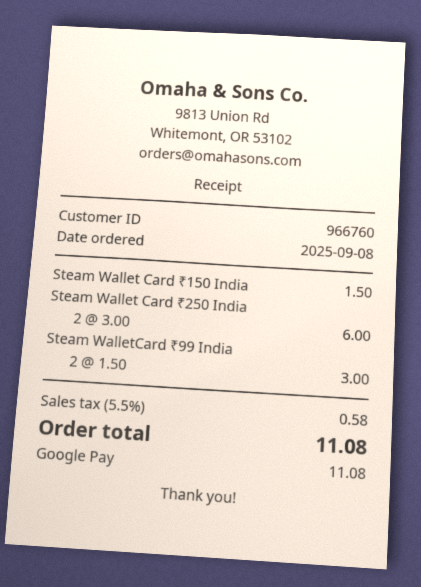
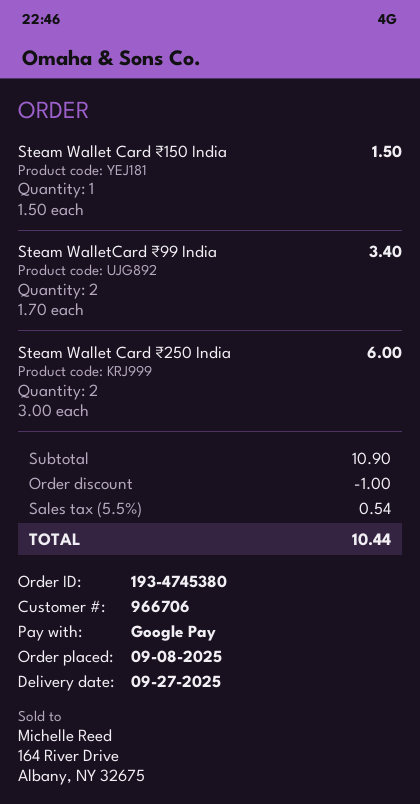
customer number: 966760 -> 966706
Steam WalletCard ₹99 India: 2 x 1.50 = 3.00 -> 2 x 1.70 = 3.40
discount: none -> 1.00
tax: 5.5% = 0.58 -> 5.5% = 0.54
total: 11.08 -> 10.44

